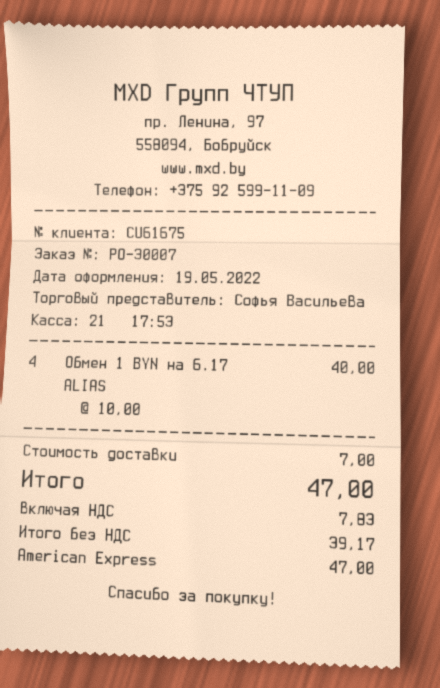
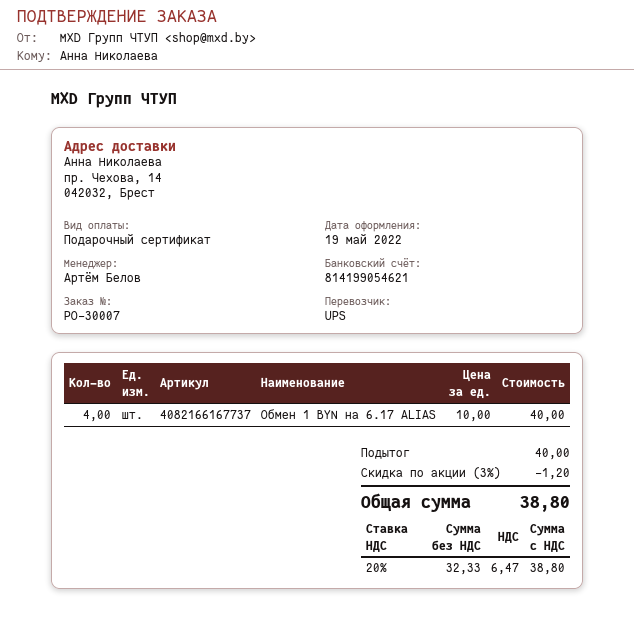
sales rep: Софья Васильева -> Артём Белов
payment method: American Express -> gift card
discount: none -> 3% = 1.20
shipping: 7.00 -> none
net: 39.17 -> 32.33
tax: 7.83 -> 6.47
total: 47.00 -> 38.80

